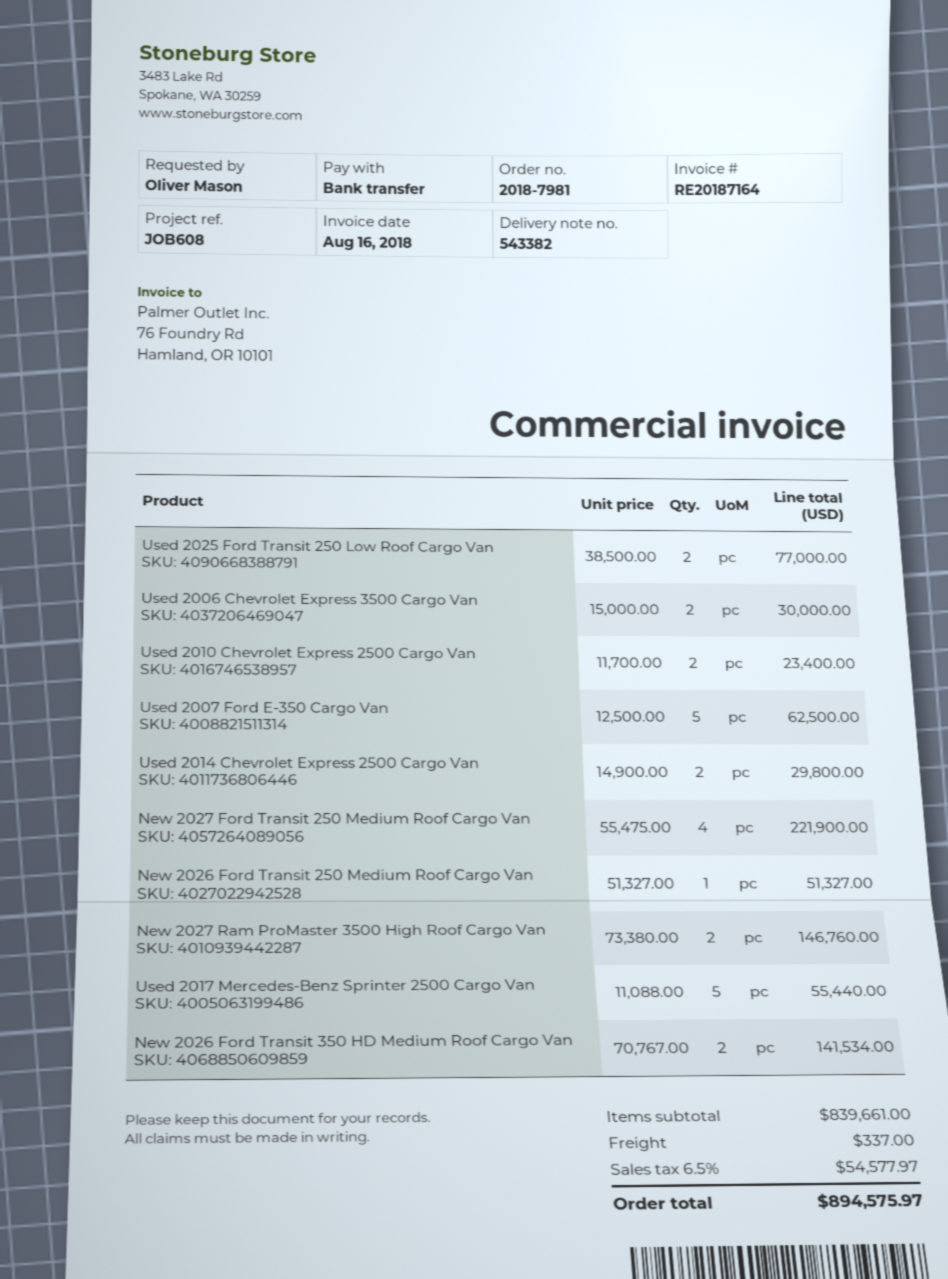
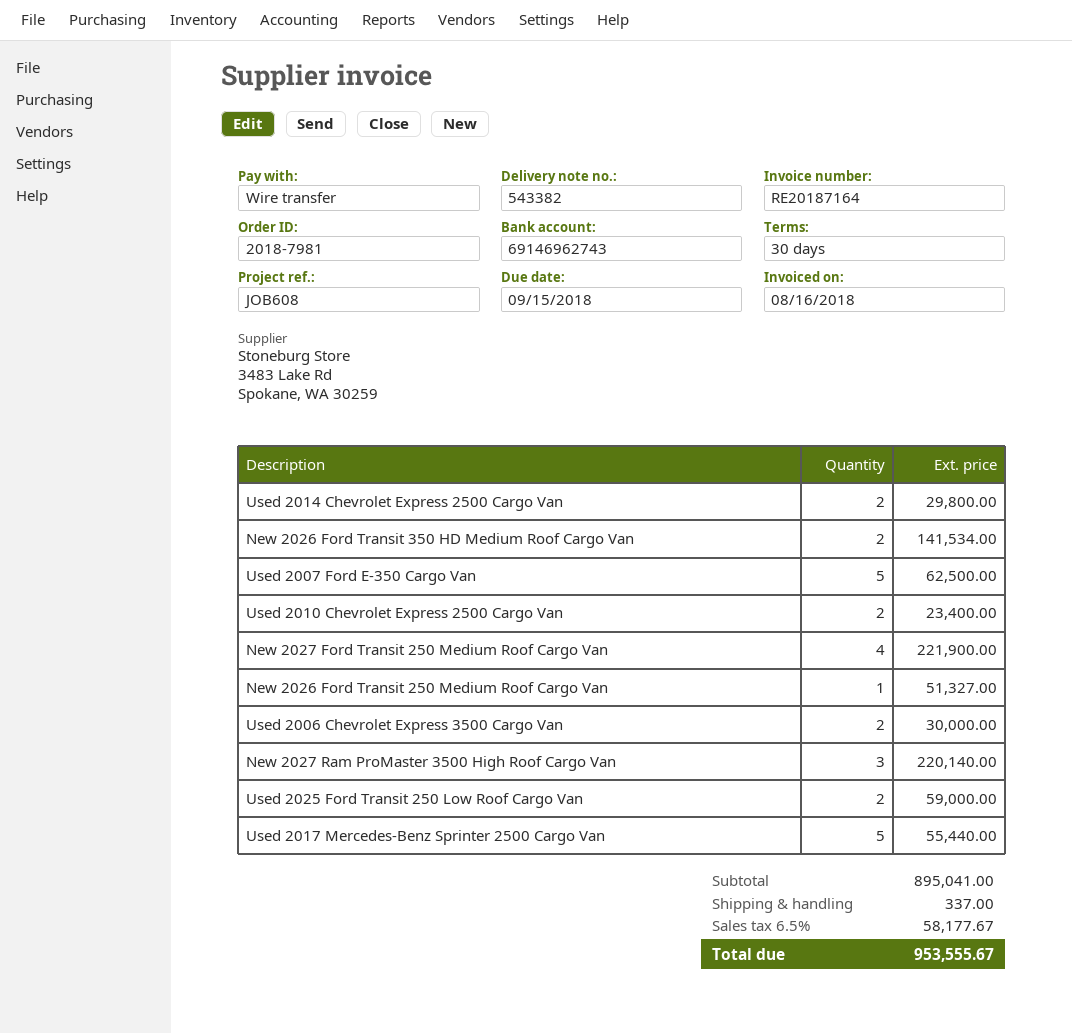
Used 2025 Ford Transit 250 Low Roof Cargo Van: 2 for 77000.00 -> 2 for 59000.00
New 2027 Ram ProMaster 3500 High Roof Cargo Van: 2 for 146760.00 -> 3 for 220140.00
subtotal: 839661.00 -> 895041.00
tax: 6.5% = 54577.97 -> 6.5% = 58177.67
total: 894575.97 -> 953555.67

